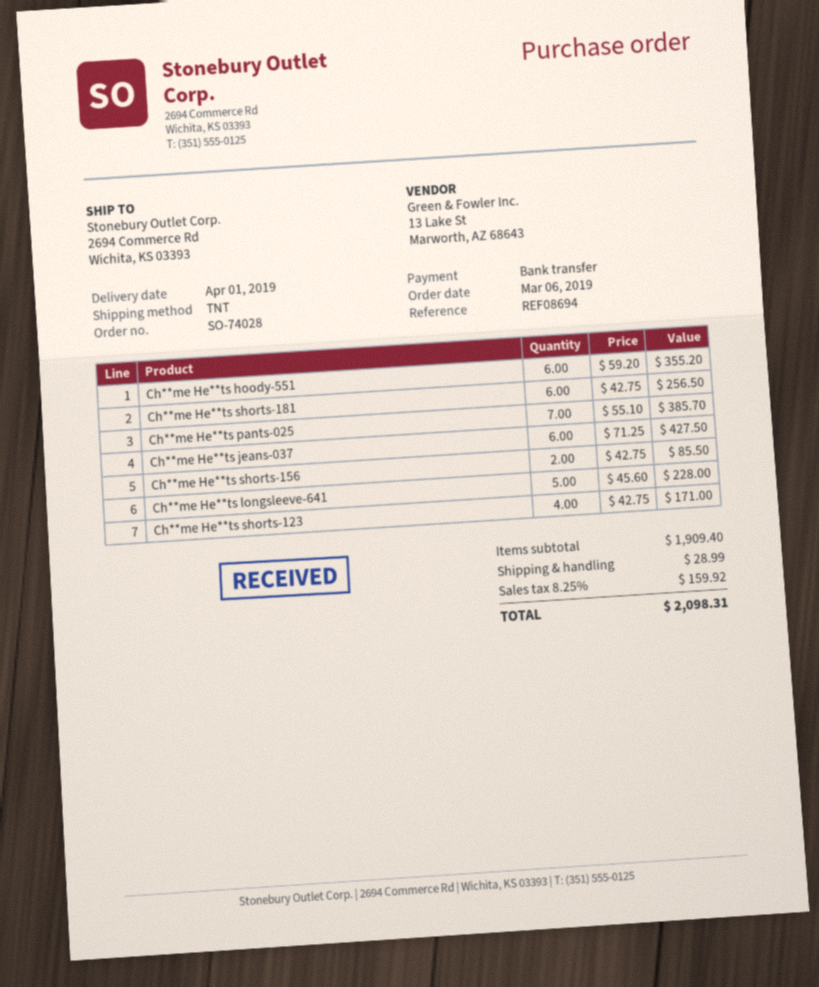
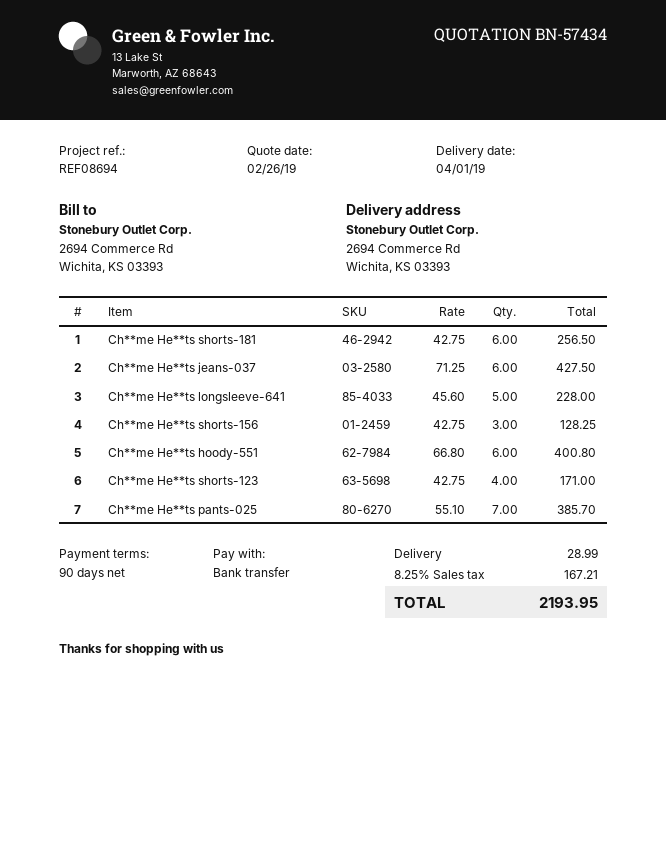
Ch**me He**ts hoody-551: 6 x 59.20 = 355.20 -> 6 x 66.80 = 400.80
Ch**me He**ts shorts-156: 2 x 42.75 = 85.50 -> 3 x 42.75 = 128.25
tax: 8.25% = 159.92 -> 8.25% = 167.21
total: 2098.31 -> 2193.95

